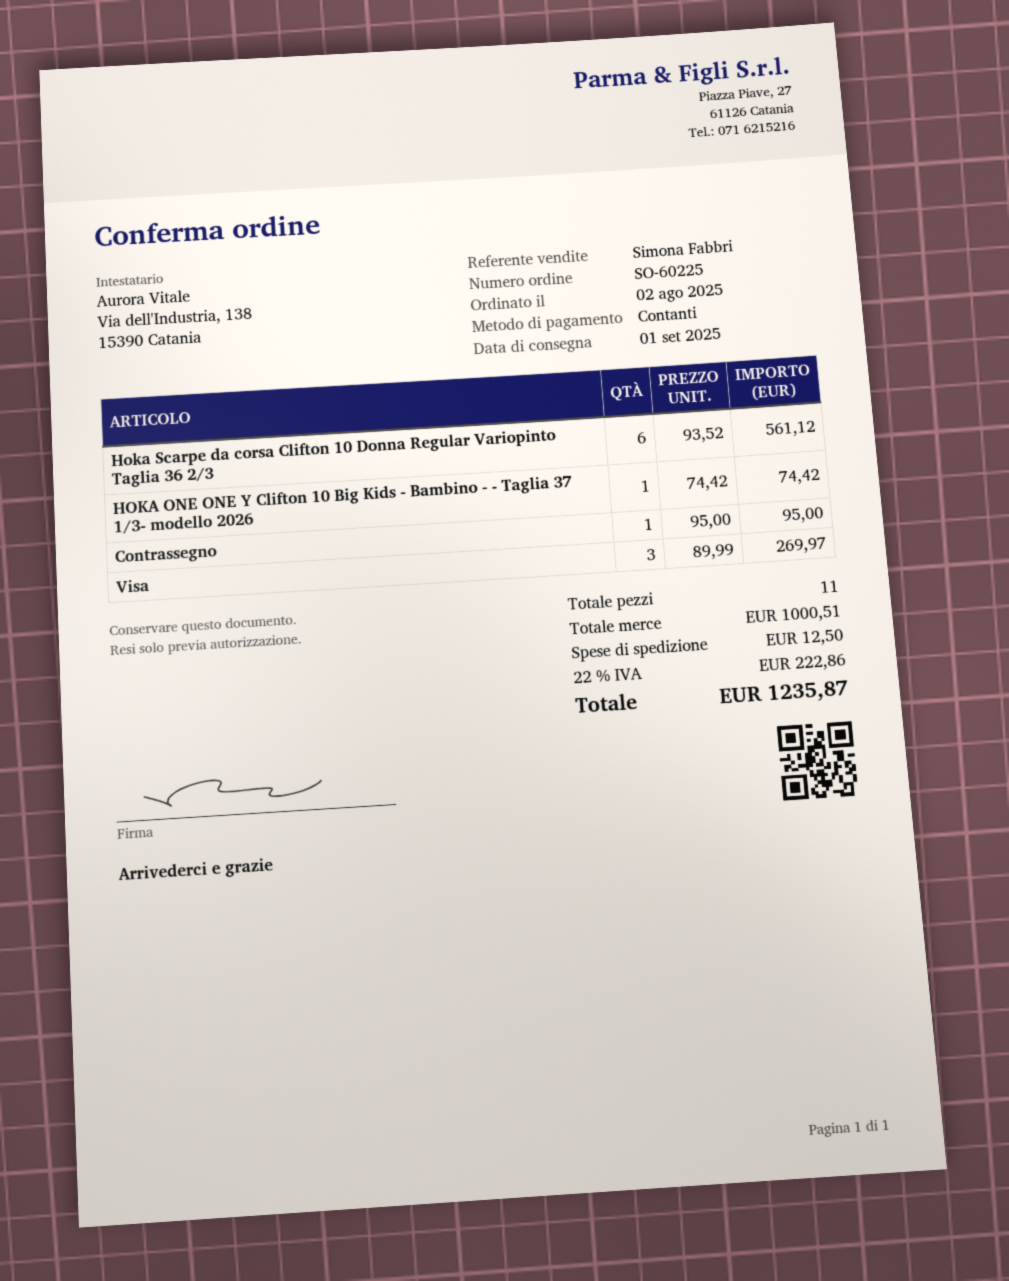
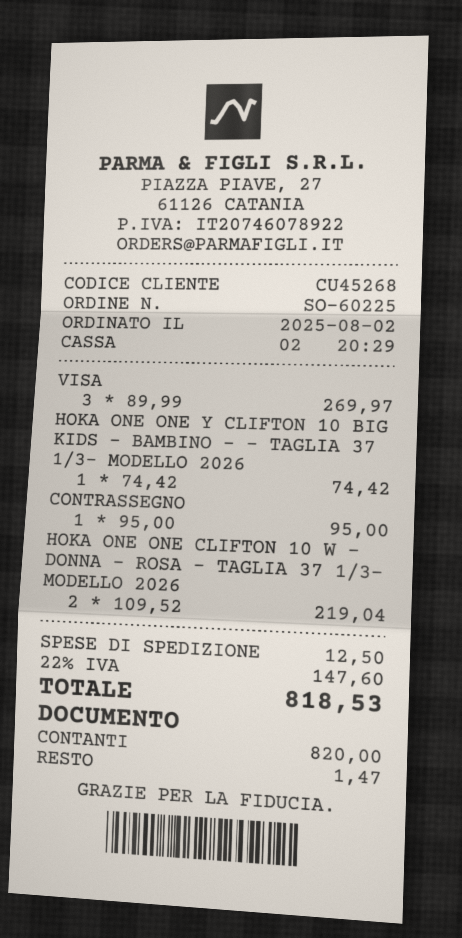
Hoka Scarpe da corsa Clifton 10 Donna Regular Variopinto Taglia 36 2/3: 6 x 93.52 = 561.12 -> none
HOKA ONE ONE CLIFTON 10 W - DONNA - ROSA - TAGLIA 37 1/3- MODELLO 2026: none -> 2 x 109.52 = 219.04
tax: 22% = 222.86 -> 22% = 147.60
total: 1235.87 -> 818.53

